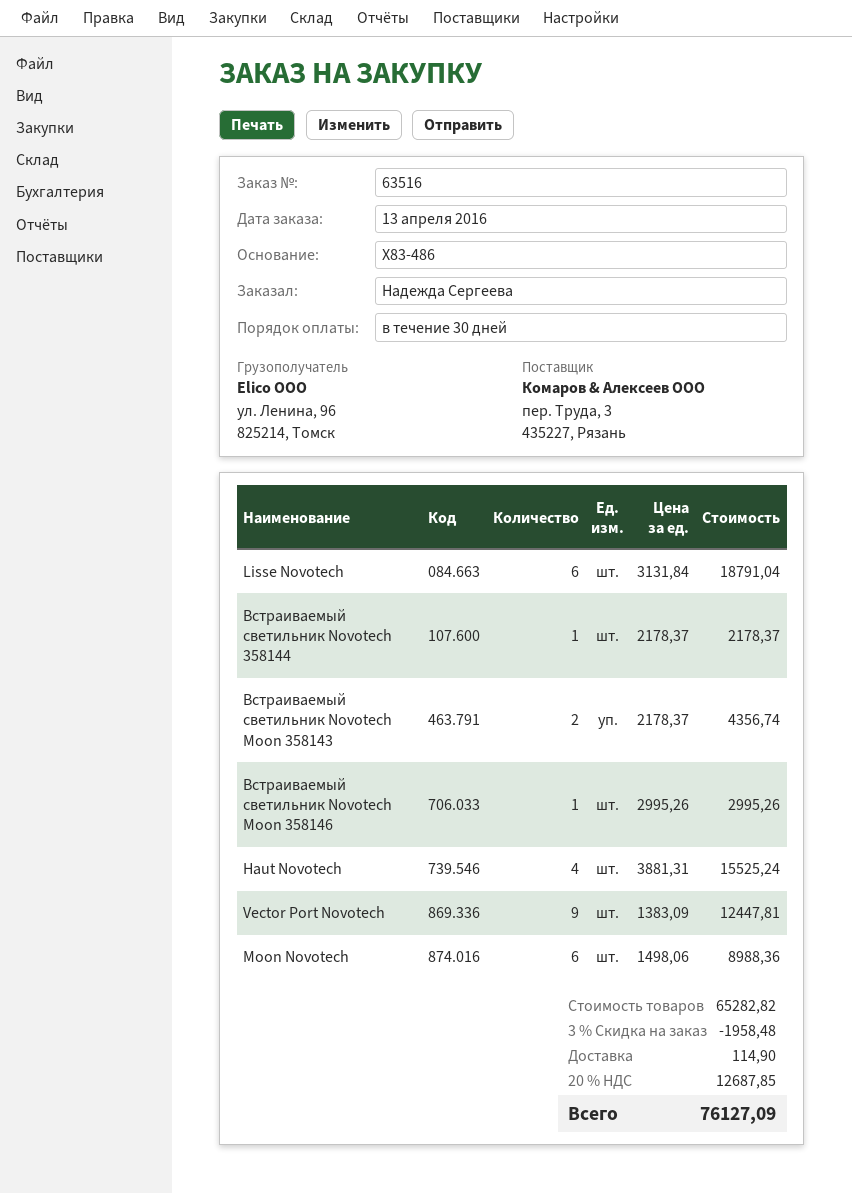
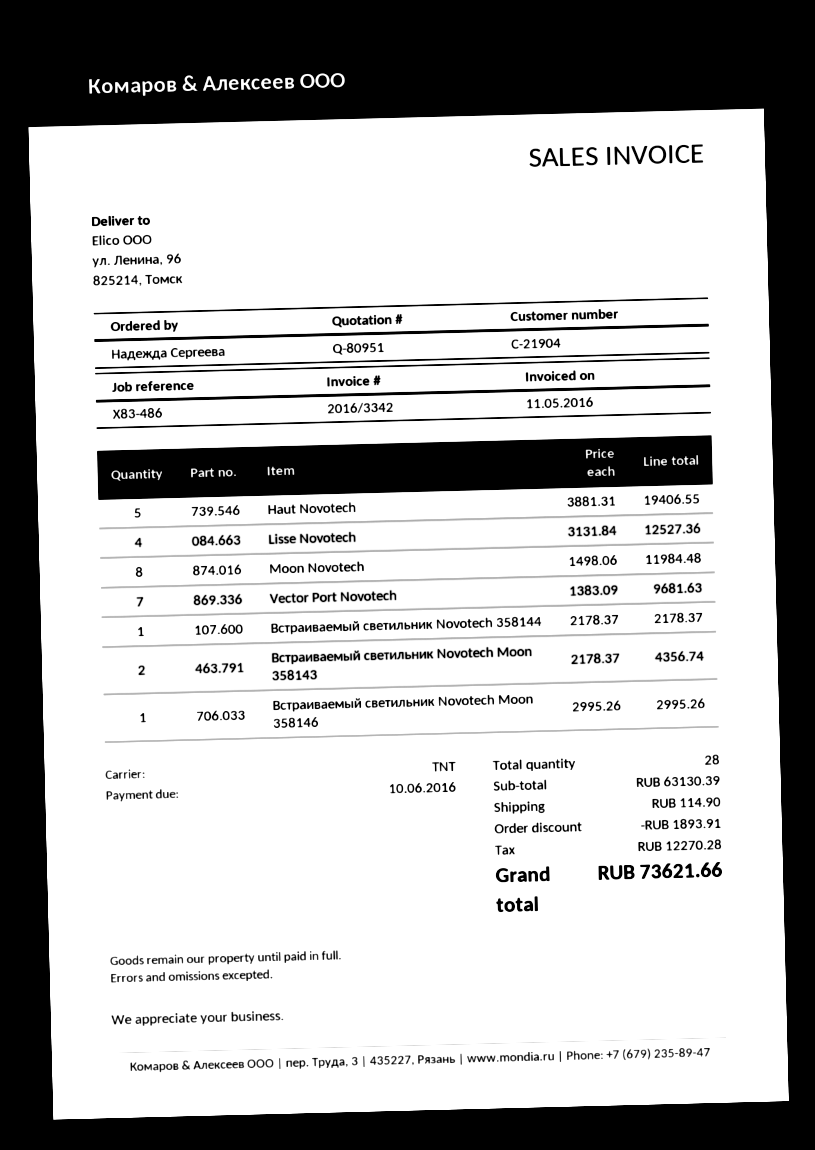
Lisse Novotech: 6 x 3131.84 = 18791.04 -> 4 x 3131.84 = 12527.36
Haut Novotech: 4 x 3881.31 = 15525.24 -> 5 x 3881.31 = 19406.55
Vector Port Novotech: 9 x 1383.09 = 12447.81 -> 7 x 1383.09 = 9681.63
Moon Novotech: 6 x 1498.06 = 8988.36 -> 8 x 1498.06 = 11984.48
subtotal: 65282.82 -> 63130.39
discount: 1958.48 -> 1893.91
tax: 12687.85 -> 12270.28
total: 76127.09 -> 73621.66

